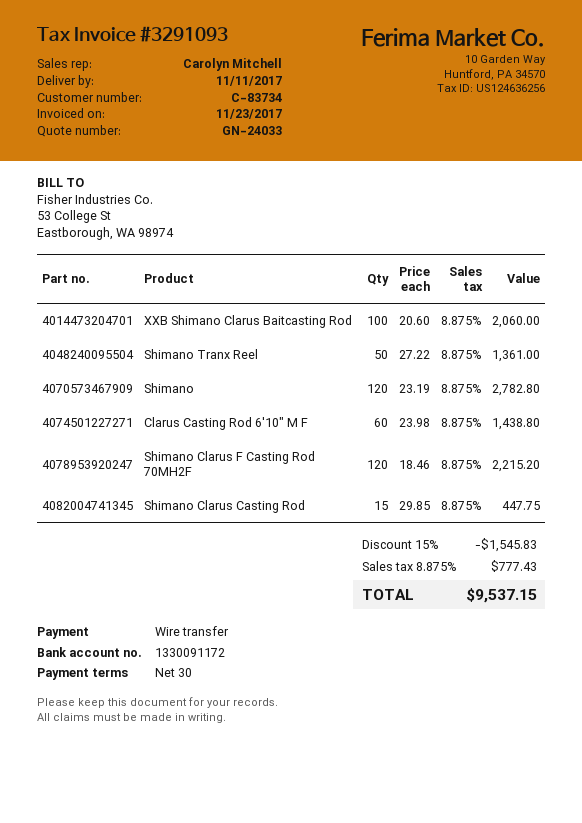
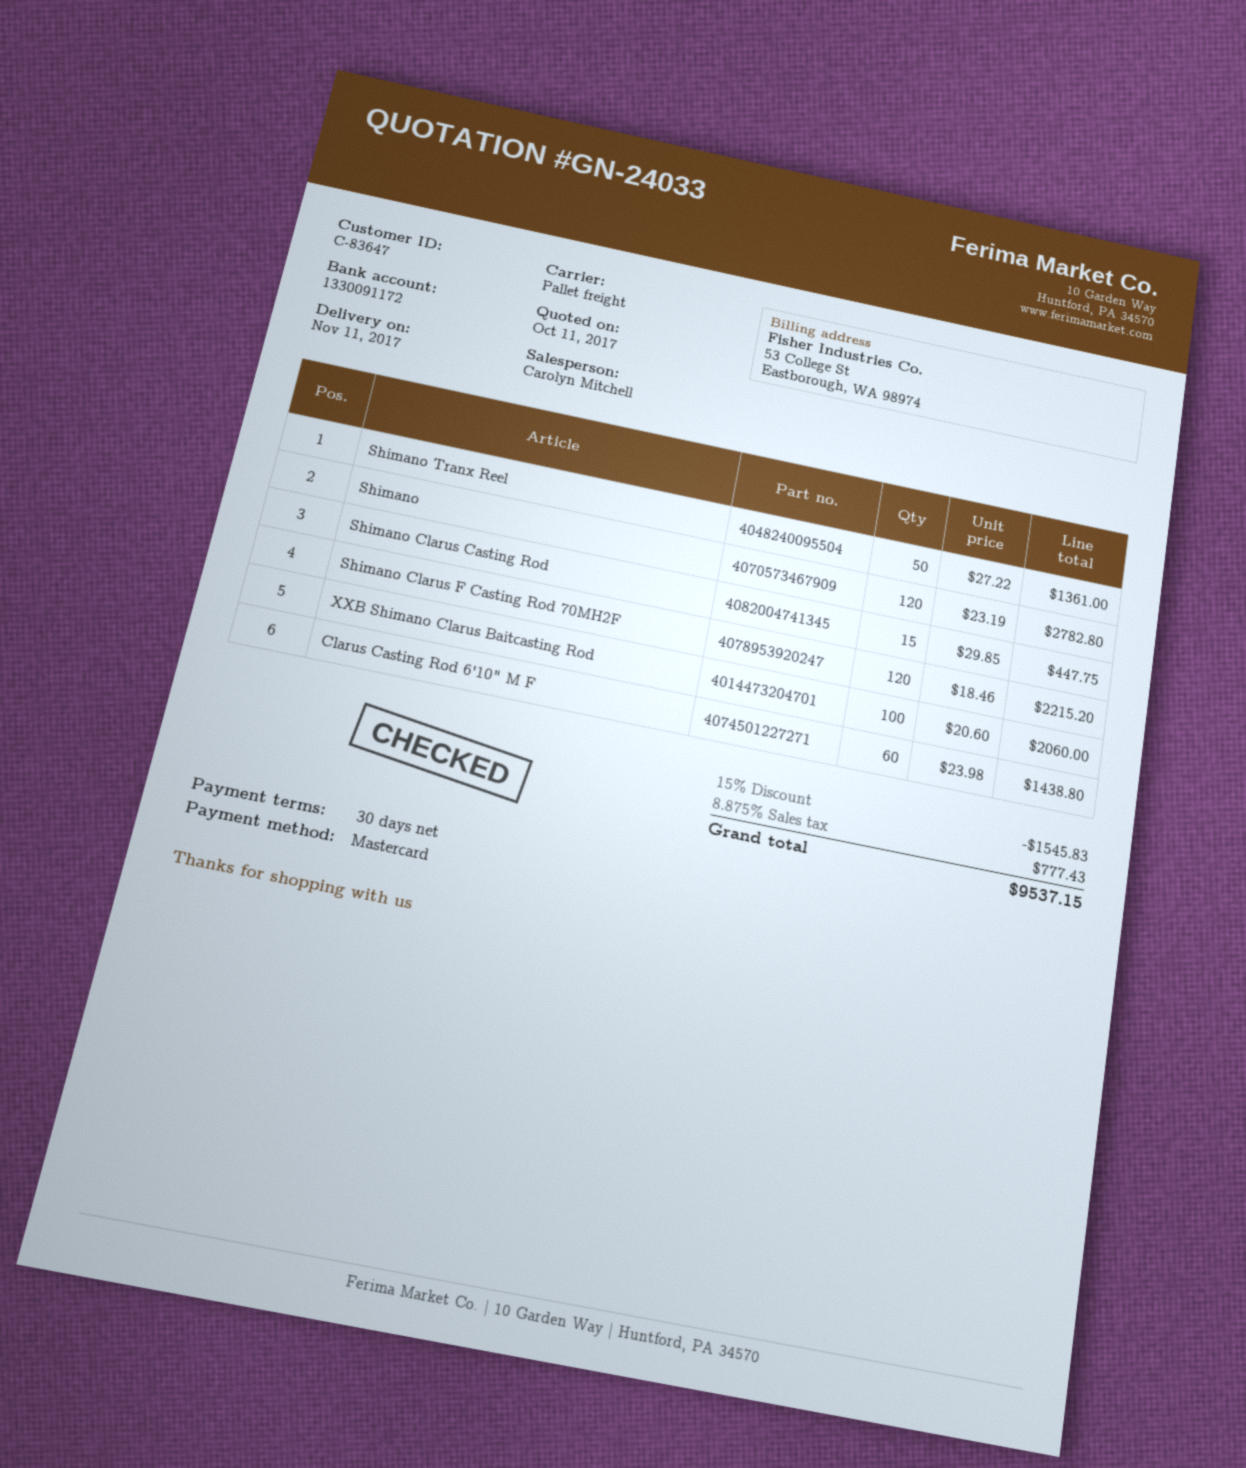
customer number: C-83734 -> C-83647
payment method: bank transfer -> Mastercard

